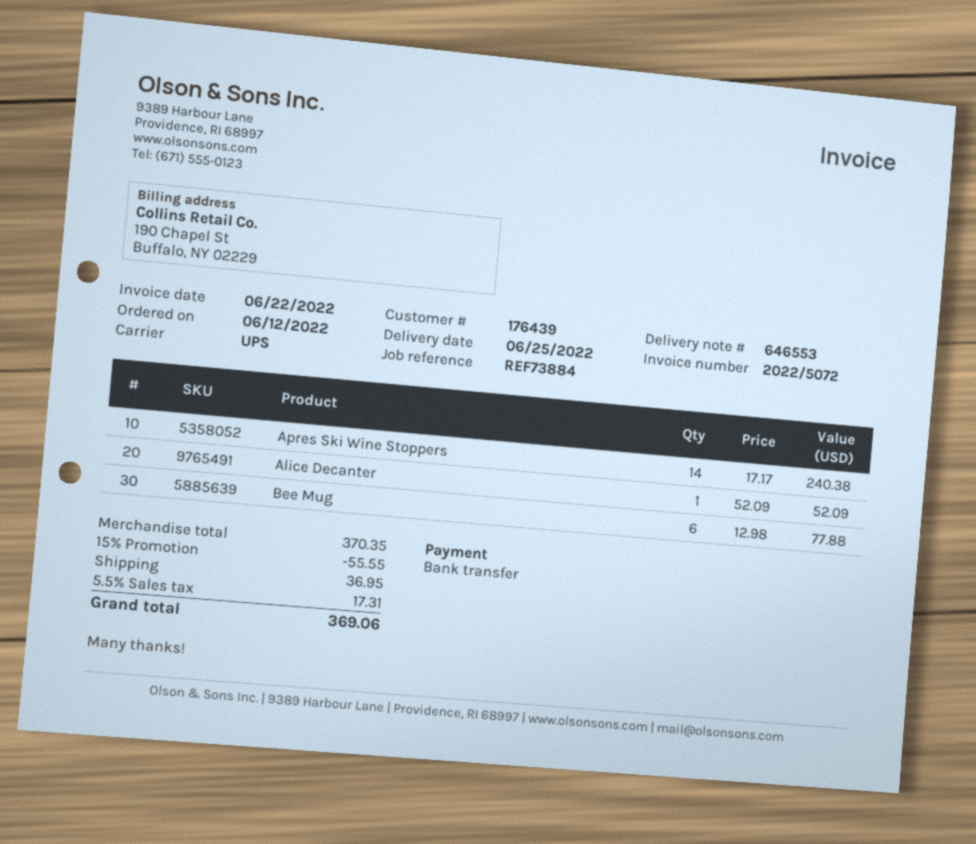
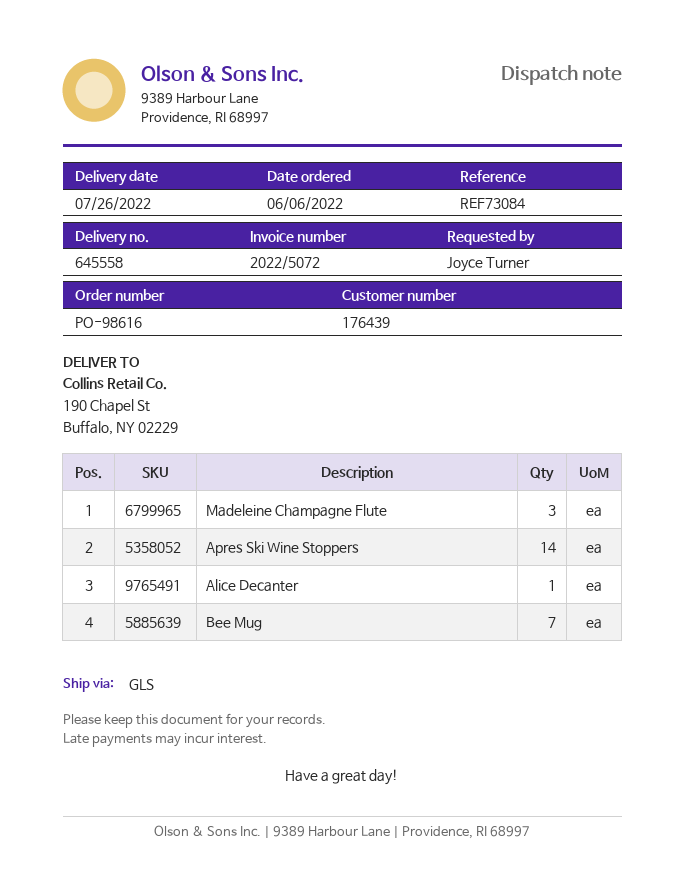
order date: 2022-06-12 -> 2022-06-06
delivery note number: 646553 -> 645558
delivery date: 2022-06-25 -> 2022-07-26
reference: REF73884 -> REF73084
shipping method: UPS -> GLS
Bee Mug: 6 -> 7
Madeleine Champagne Flute: none -> 3

